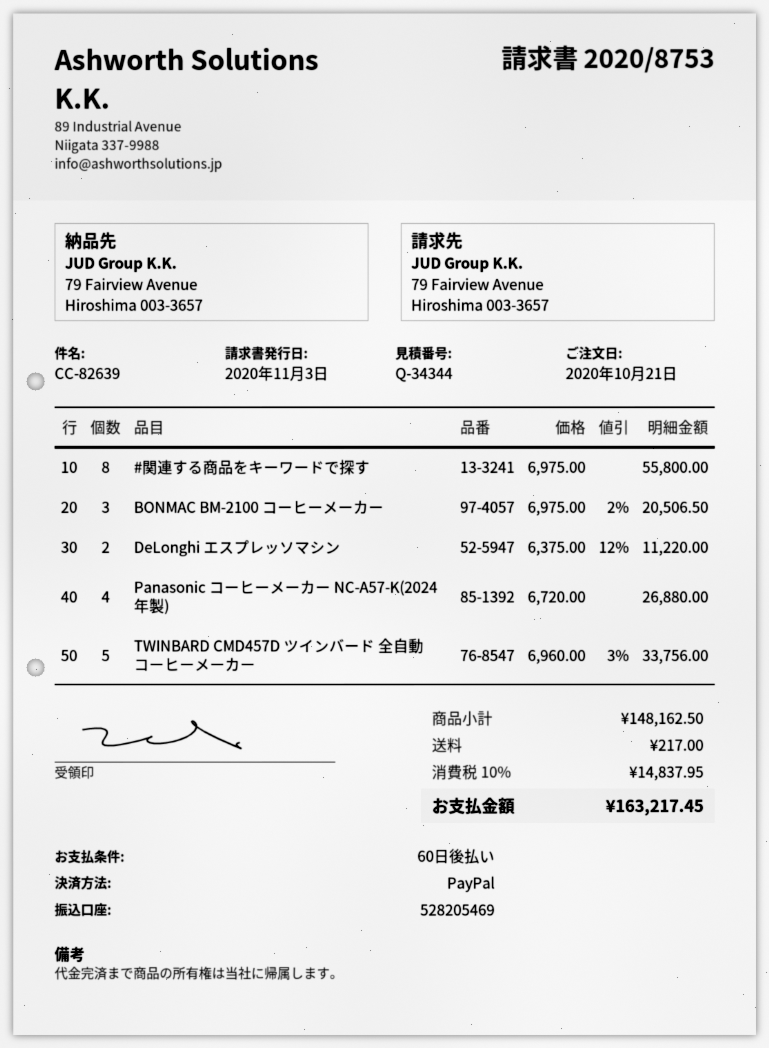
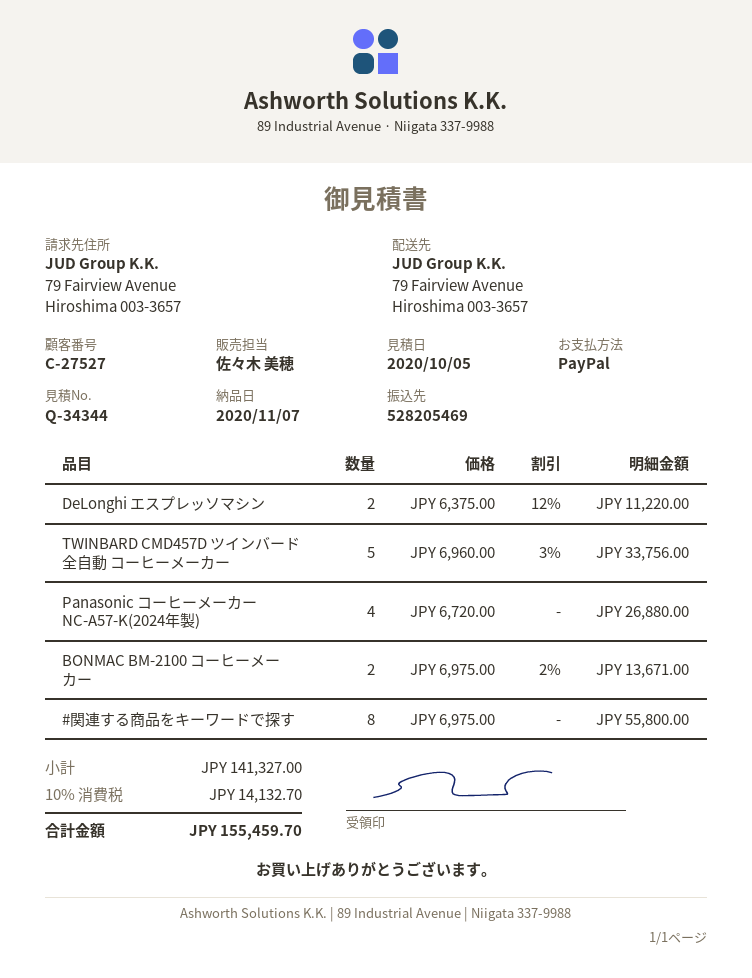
BONMAC BM-2100 コーヒーメーカー: 3 x 6975.00 - 2% = 20506.50 -> 2 x 6975.00 - 2% = 13671.00
subtotal: 148162.50 -> 141327.00
shipping: 217.00 -> none
tax: 10% = 14837.95 -> 10% = 14132.70
total: 163217.45 -> 155459.70

